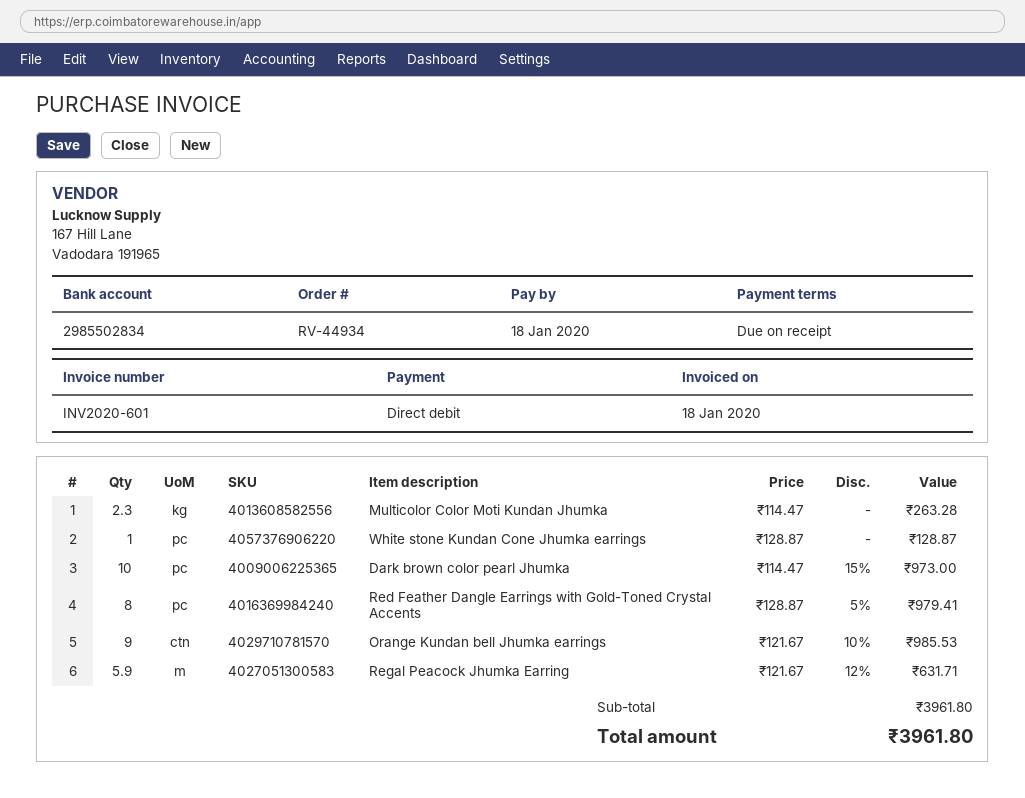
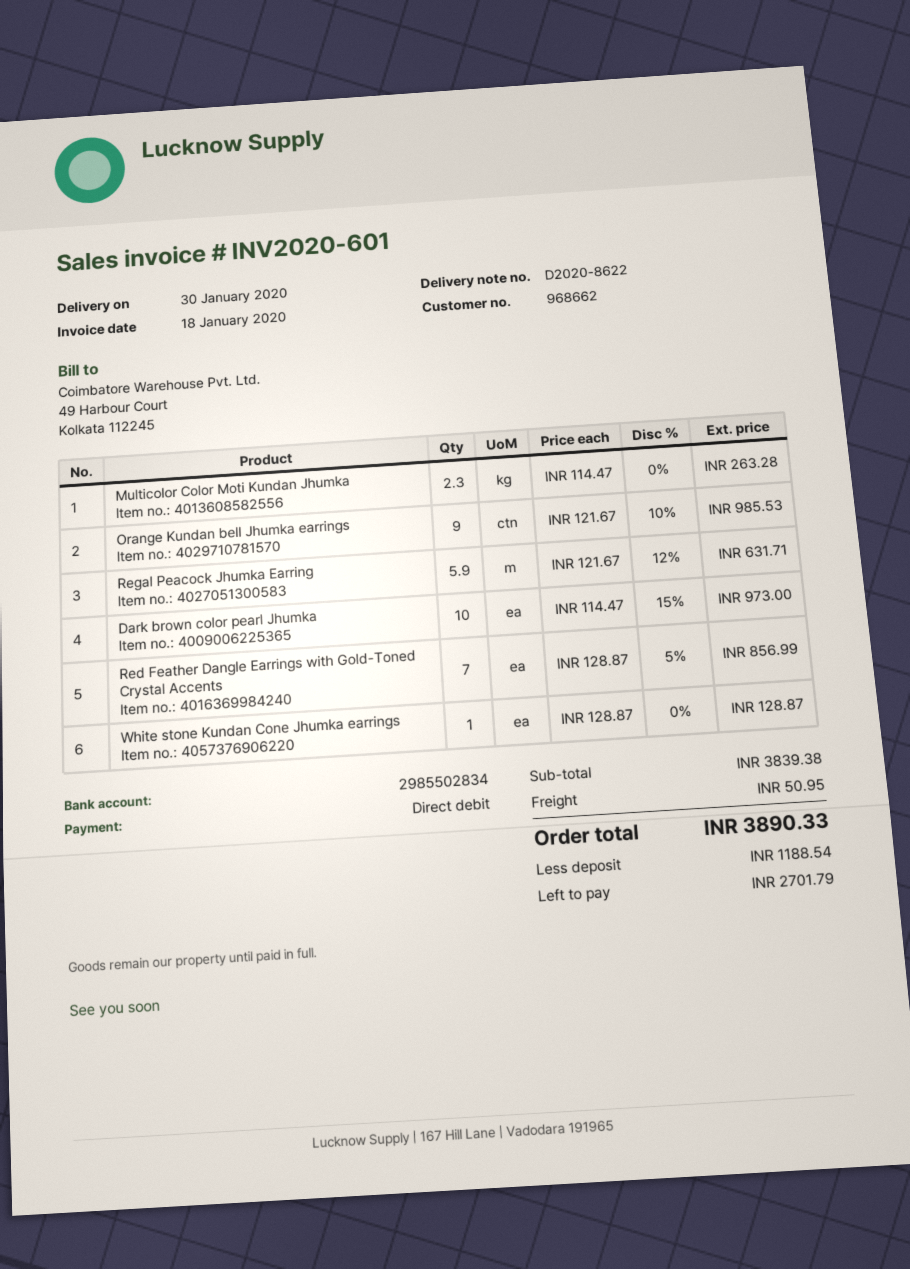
Red Feather Dangle Earrings with Gold-Toned Crystal Accents: 8 x 128.87 - 5% = 979.41 -> 7 x 128.87 - 5% = 856.99
subtotal: 3961.80 -> 3839.38
shipping: none -> 50.95
total: 3961.80 -> 3890.33

